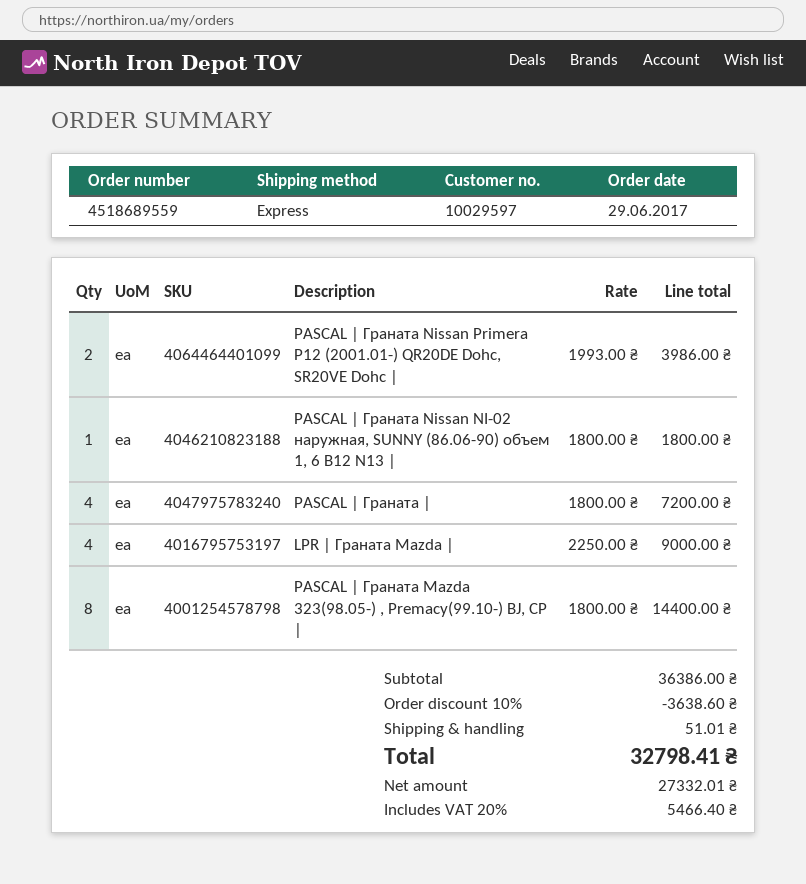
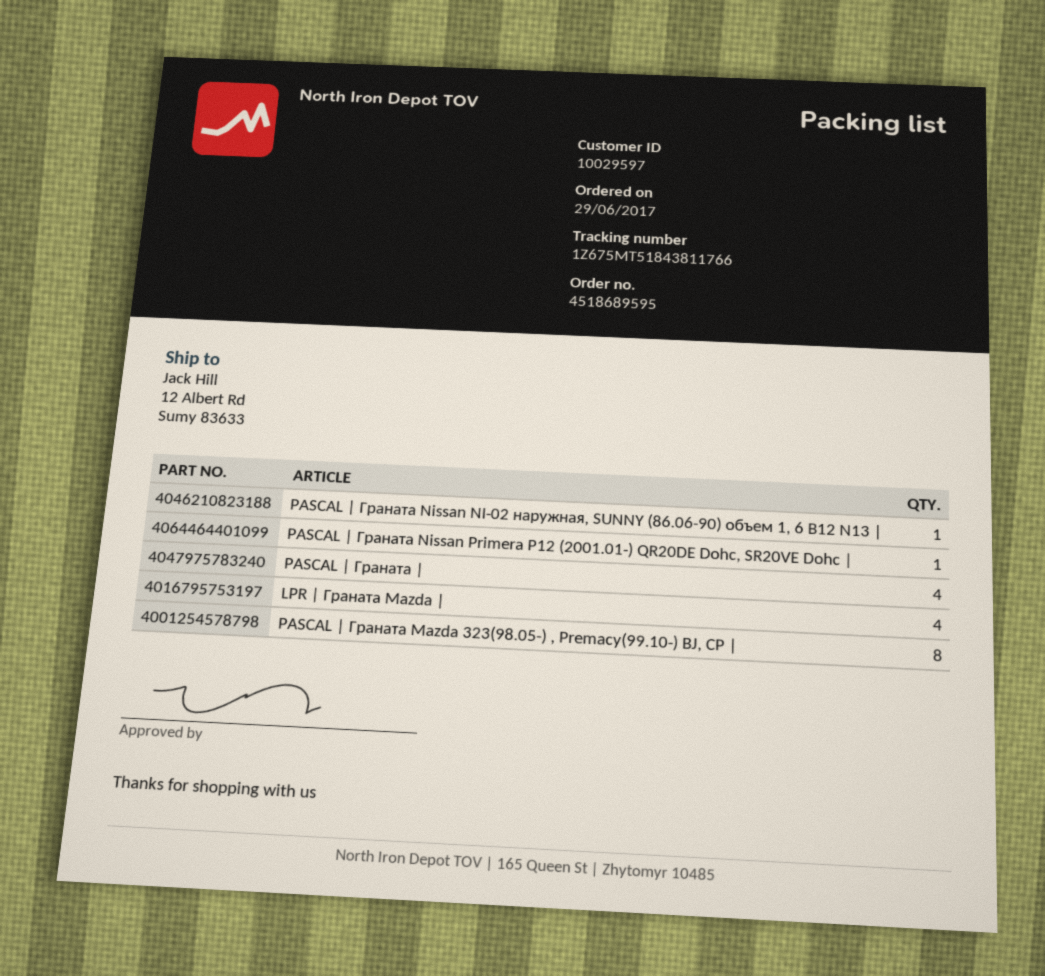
order number: 4518689559 -> 4518689595
PASCAL | Граната Nissan Primera P12 (2001.01-) QR20DE Dohc, SR20VE Dohc |: 2 -> 1

